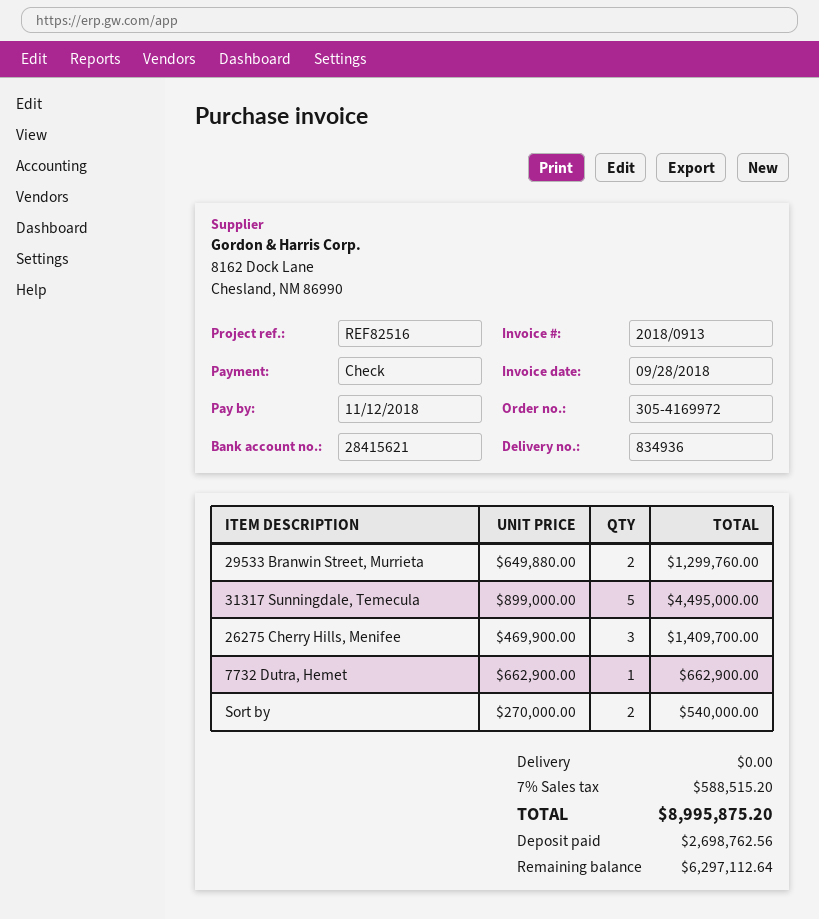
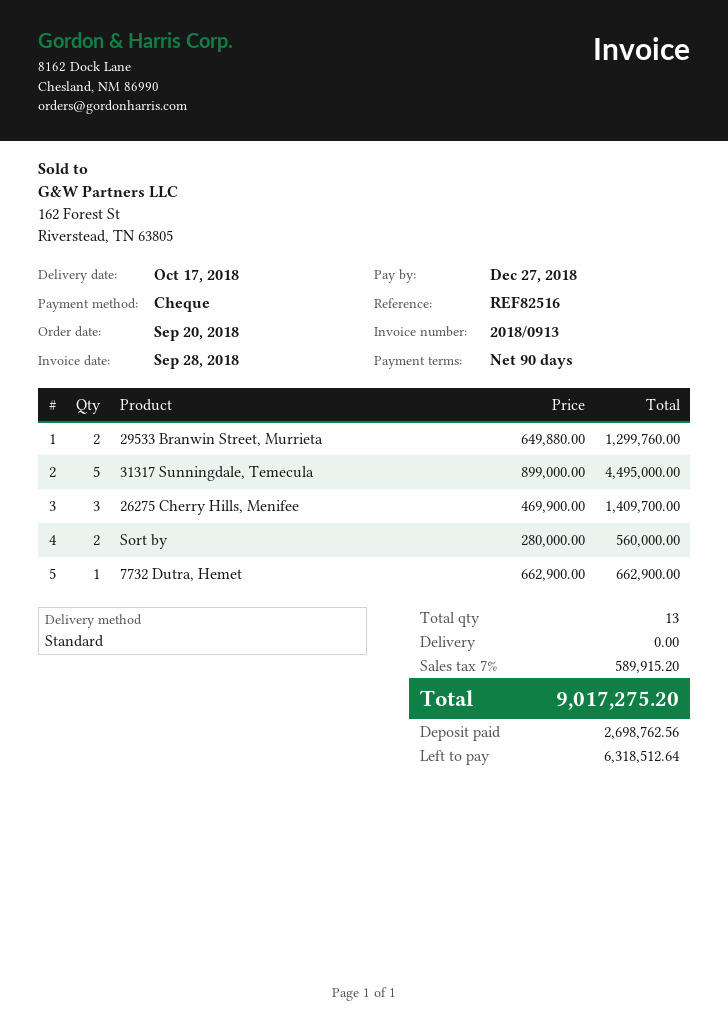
due date: 2018-11-12 -> 2018-12-27
Sort by: 2 x 270000.00 = 540000.00 -> 2 x 280000.00 = 560000.00
tax: 7% = 588515.20 -> 7% = 589915.20
total: 8995875.20 -> 9017275.20
balance: 6297112.64 -> 6318512.64

